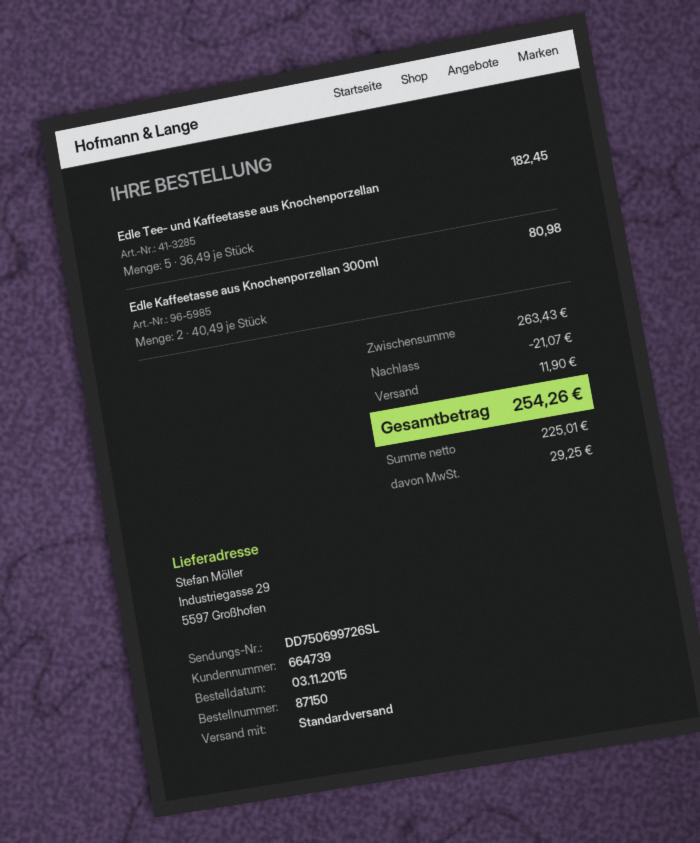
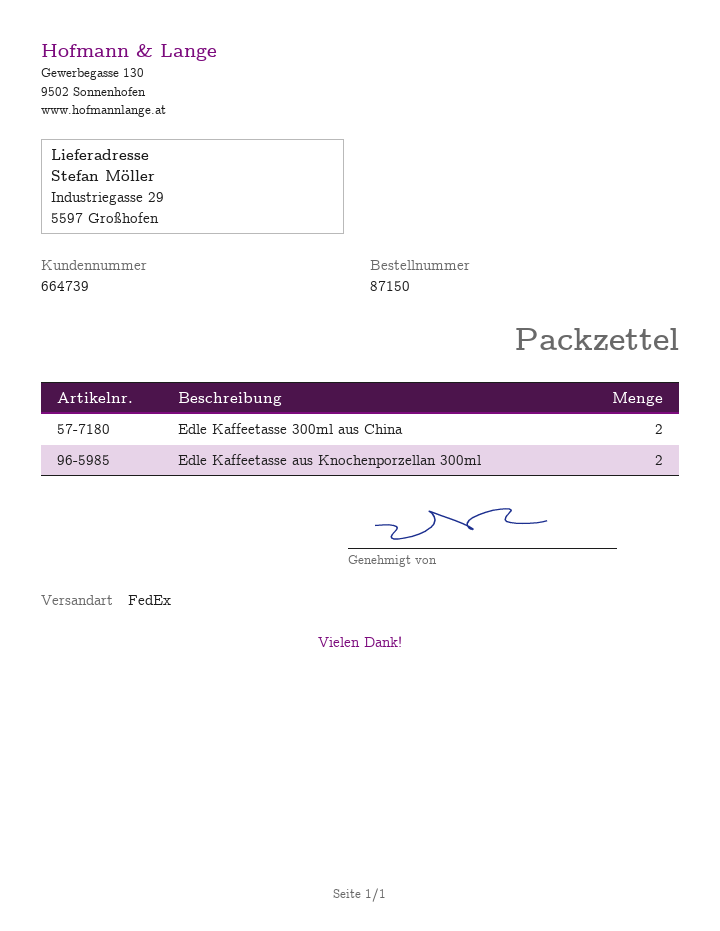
shipping method: standard -> FedEx
Edle Tee- und Kaffeetasse aus Knochenporzellan: 5 -> none
Edle Kaffeetasse 300ml aus China: none -> 2

